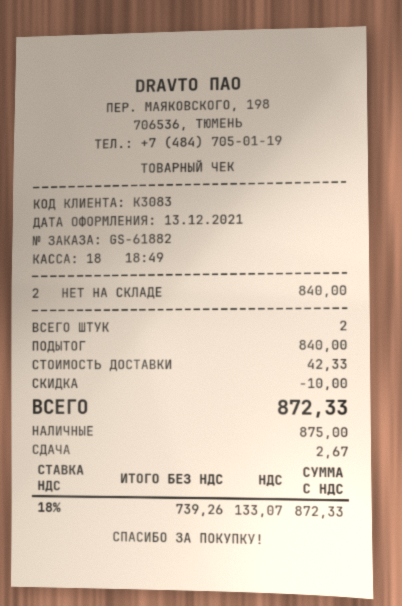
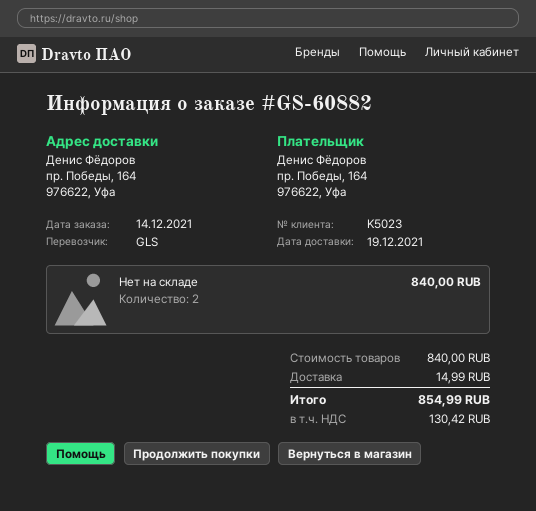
order number: GS-61882 -> GS-60882
order date: 2021-12-13 -> 2021-12-14
customer number: K3083 -> K5023
discount: 10.00 -> none
shipping: 42.33 -> 14.99
tax: 133.07 -> 130.42
total: 872.33 -> 854.99

